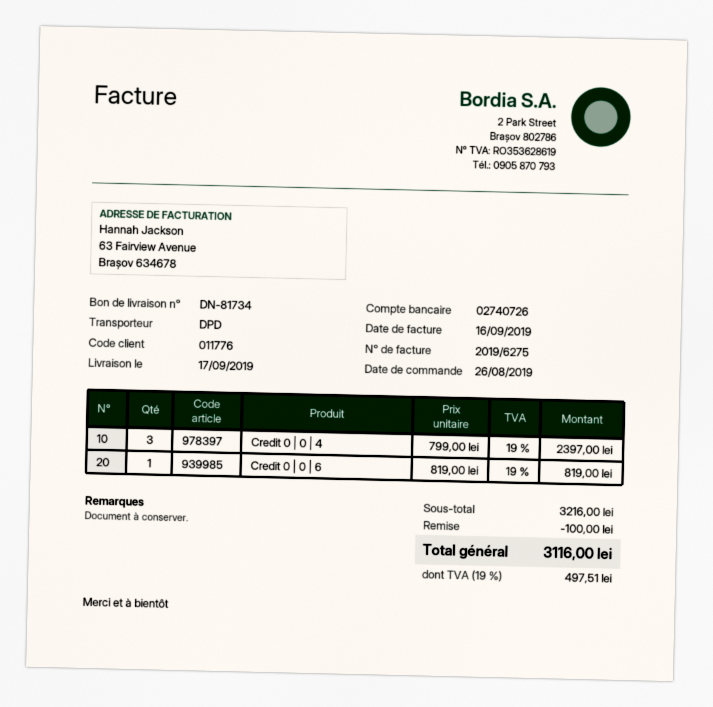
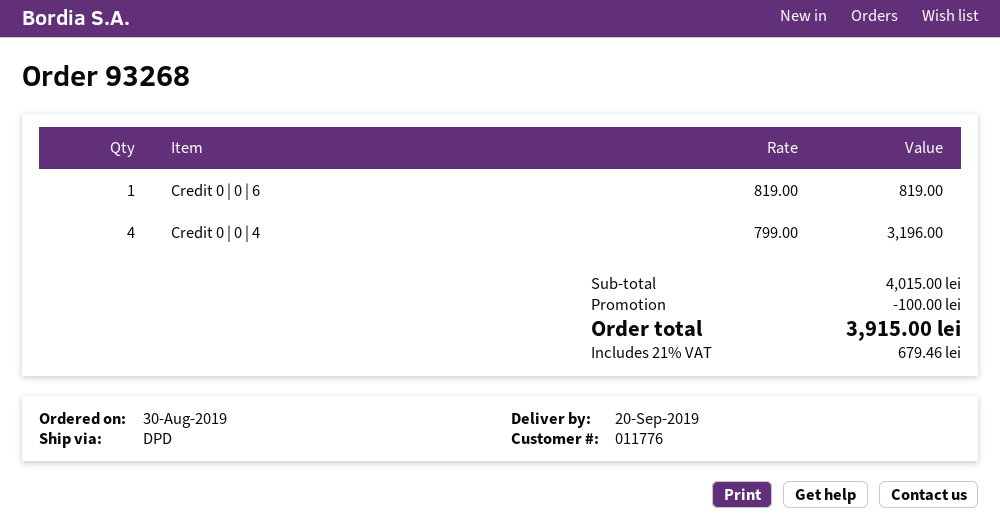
order date: 2019-08-26 -> 2019-08-30
delivery date: 2019-09-17 -> 2019-09-20
Credit 0 | 0 | 4: 3 x 799.00 = 2397.00 -> 4 x 799.00 = 3196.00
subtotal: 3216.00 -> 4015.00
tax: 19% = 497.51 -> 21% = 679.46
total: 3116.00 -> 3915.00

